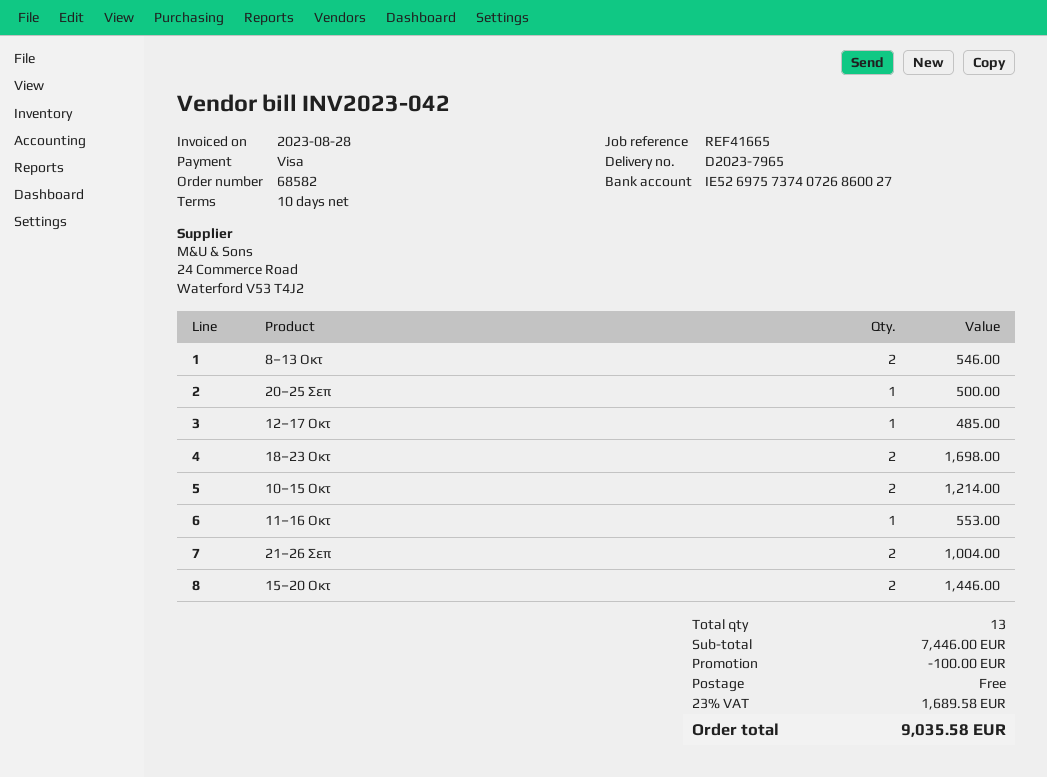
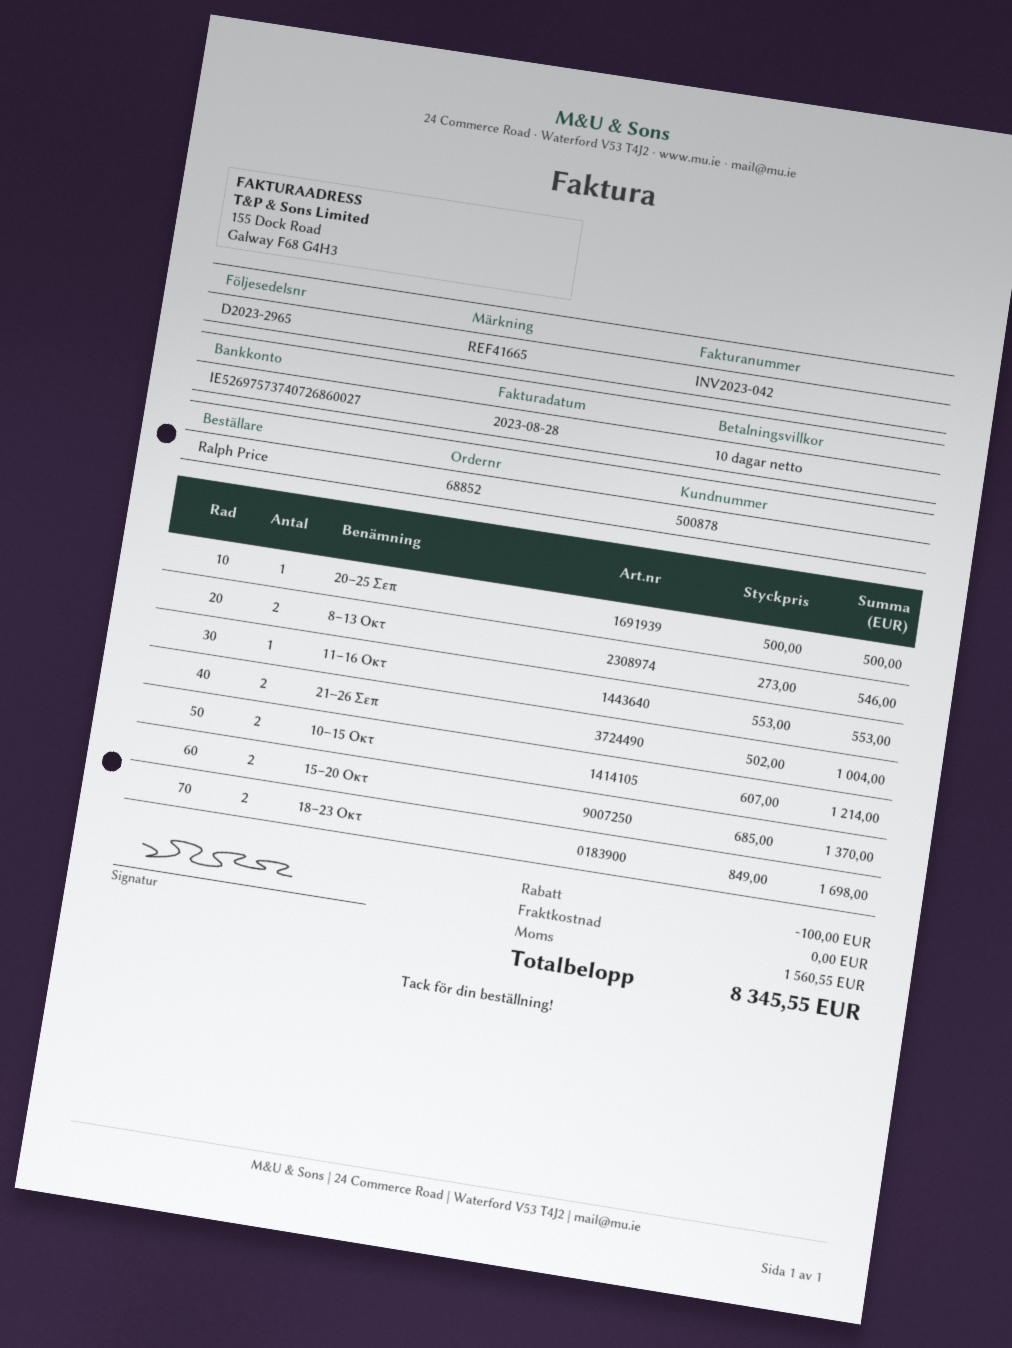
order number: 68582 -> 68852
delivery note number: D2023-7965 -> D2023-2965
12–17 Οκτ: 1 for 485.00 -> none
15–20 Οκτ: 2 for 1446.00 -> 2 for 1370.00
tax: 1689.58 -> 1560.55
total: 9035.58 -> 8345.55

